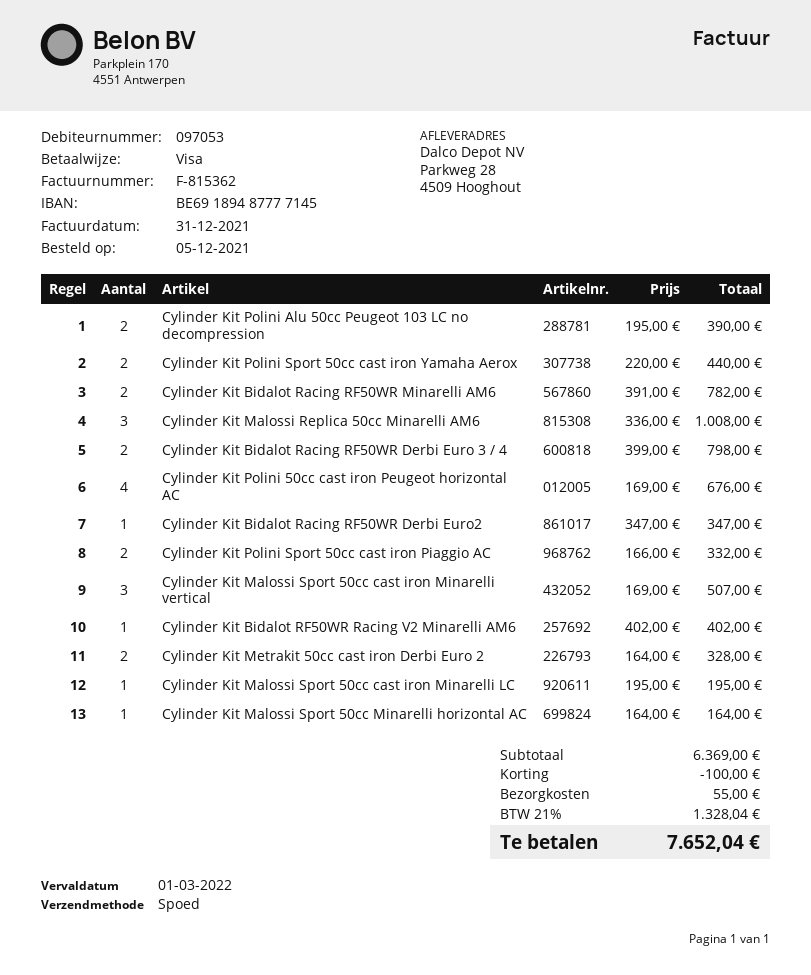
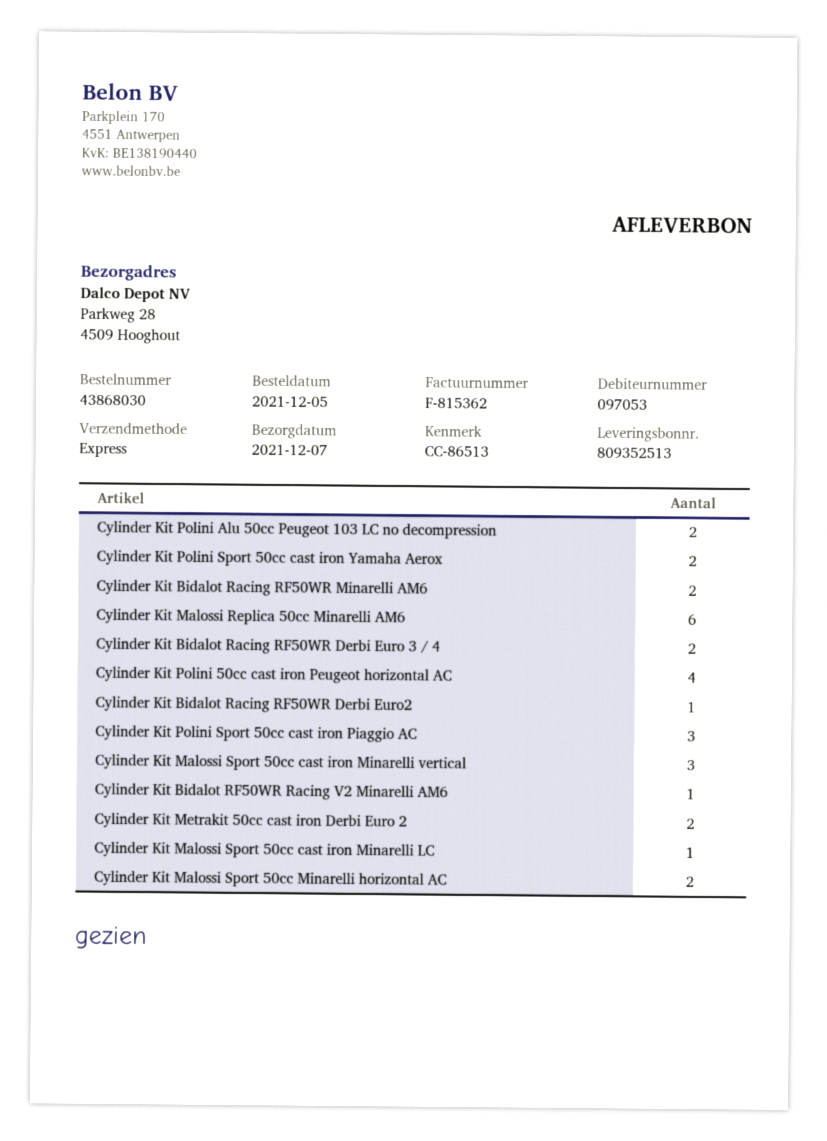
Cylinder Kit Malossi Replica 50cc Minarelli AM6: 3 -> 6
Cylinder Kit Polini Sport 50cc cast iron Piaggio AC: 2 -> 3
Cylinder Kit Malossi Sport 50cc Minarelli horizontal AC: 1 -> 2

